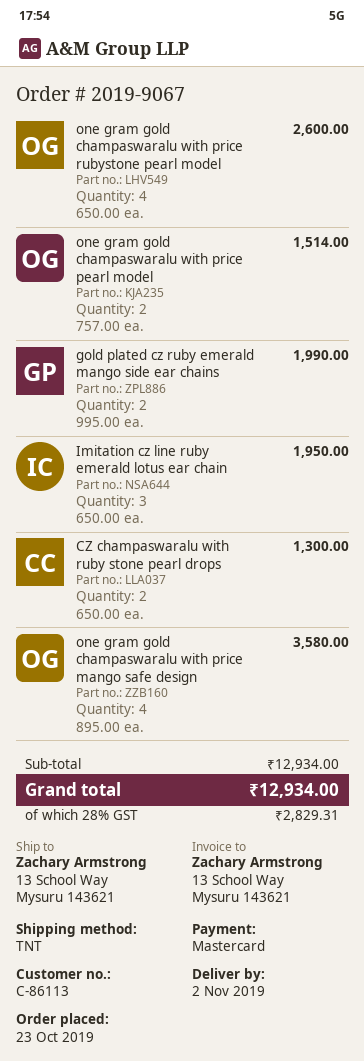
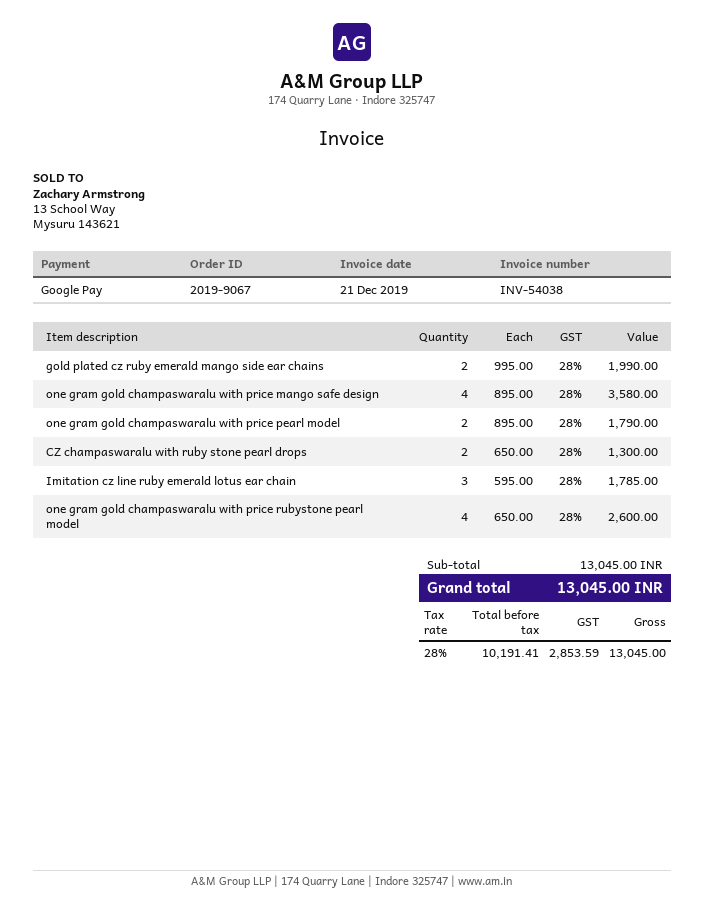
payment method: Mastercard -> Google Pay
one gram gold champaswaralu with price pearl model: 2 x 757.00 = 1514.00 -> 2 x 895.00 = 1790.00
Imitation cz line ruby emerald lotus ear chain: 3 x 650.00 = 1950.00 -> 3 x 595.00 = 1785.00
subtotal: 12934.00 -> 13045.00
tax: 28% = 2829.31 -> 28% = 2853.59
total: 12934.00 -> 13045.00

